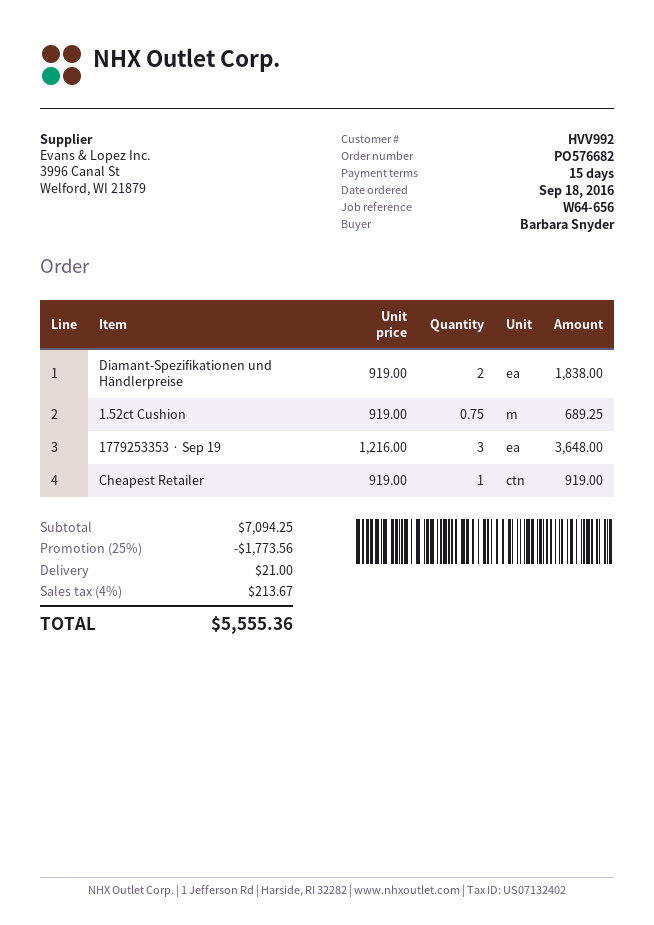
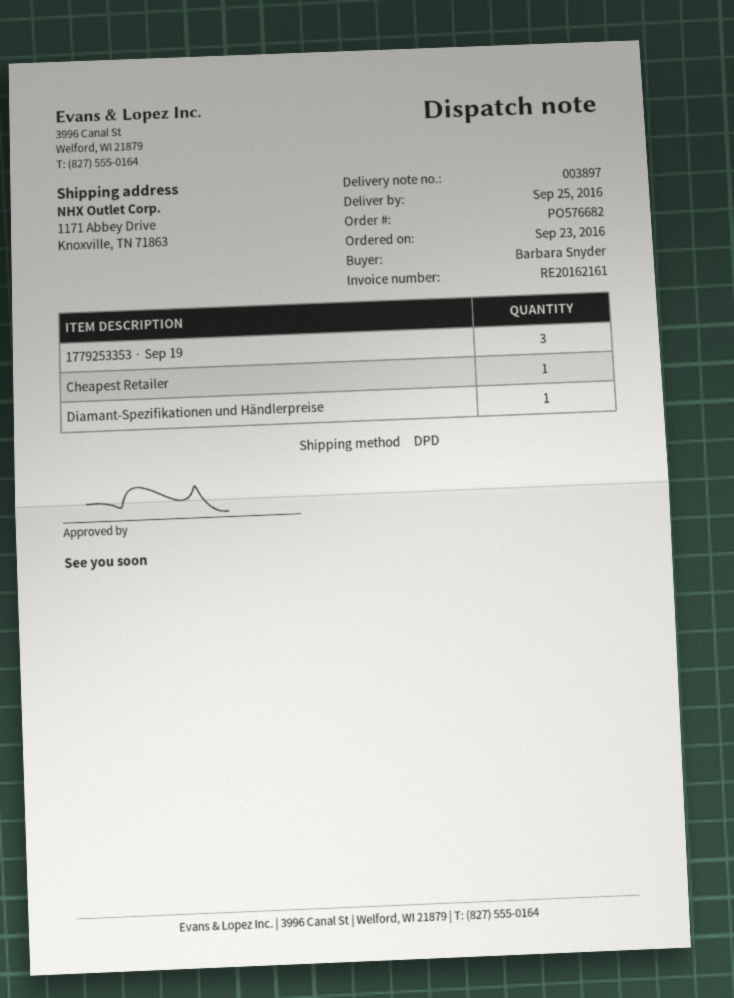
order date: 2016-09-18 -> 2016-09-23
Diamant-Spezifikationen und Händlerpreise: 2 -> 1
1.52ct Cushion: 0.75 -> none

